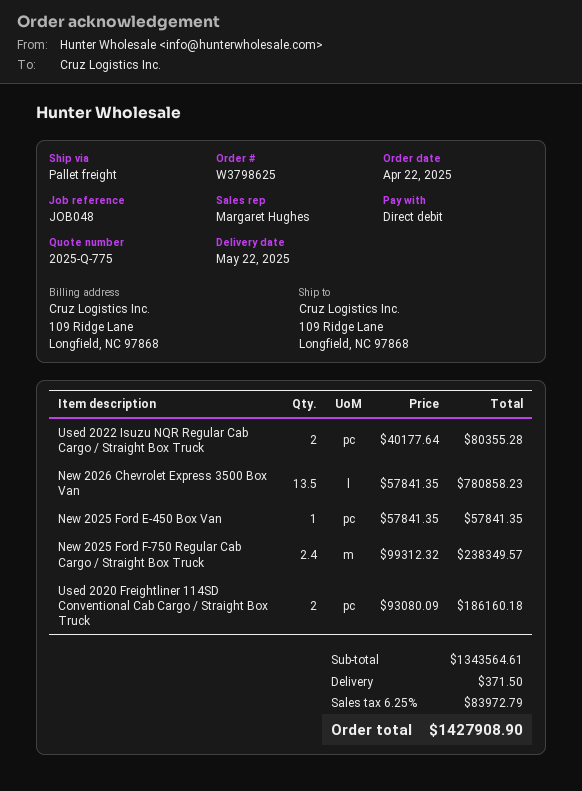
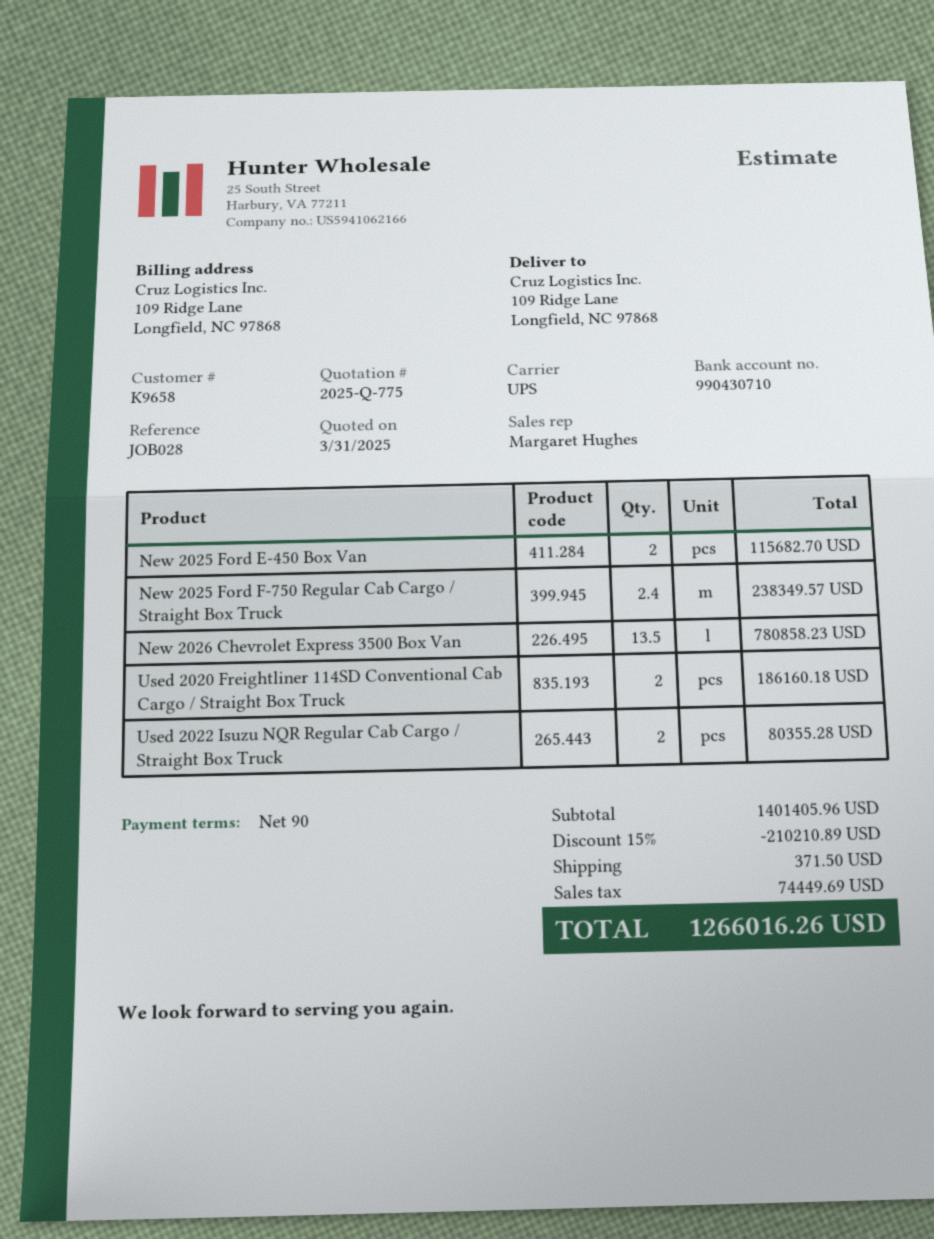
reference: JOB048 -> JOB028
shipping method: pallet freight -> UPS
New 2025 Ford E-450 Box Van: 1 for 57841.35 -> 2 for 115682.70
subtotal: 1343564.61 -> 1401405.96
discount: none -> 15% = 210210.89
tax: 83972.79 -> 74449.69
total: 1427908.90 -> 1266016.26

